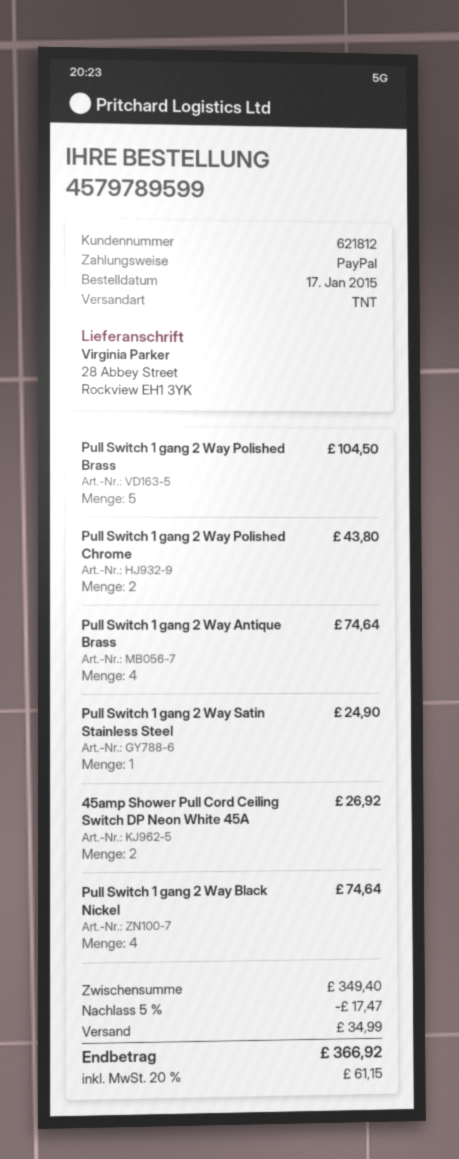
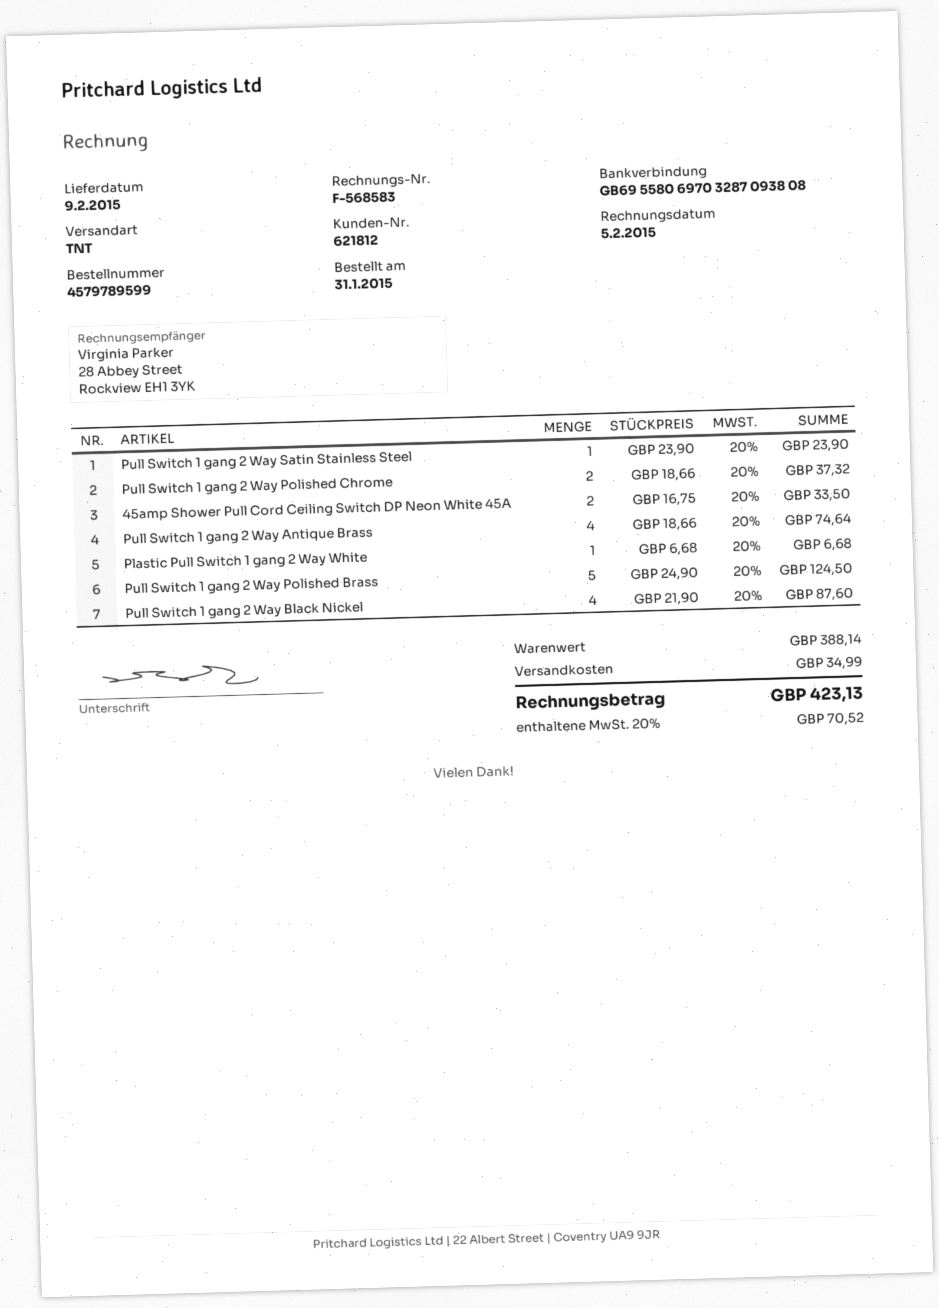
order date: 2015-01-17 -> 2015-01-31
Pull Switch 1 gang 2 Way Polished Brass: 5 for 104.50 -> 5 for 124.50
Pull Switch 1 gang 2 Way Polished Chrome: 2 for 43.80 -> 2 for 37.32
Pull Switch 1 gang 2 Way Satin Stainless Steel: 1 for 24.90 -> 1 for 23.90
45amp Shower Pull Cord Ceiling Switch DP Neon White 45A: 2 for 26.92 -> 2 for 33.50
Pull Switch 1 gang 2 Way Black Nickel: 4 for 74.64 -> 4 for 87.60
Plastic Pull Switch 1 gang 2 Way White: none -> 1 for 6.68
subtotal: 349.40 -> 388.14
discount: 5% = 17.47 -> none
tax: 20% = 61.15 -> 20% = 70.52
total: 366.92 -> 423.13

